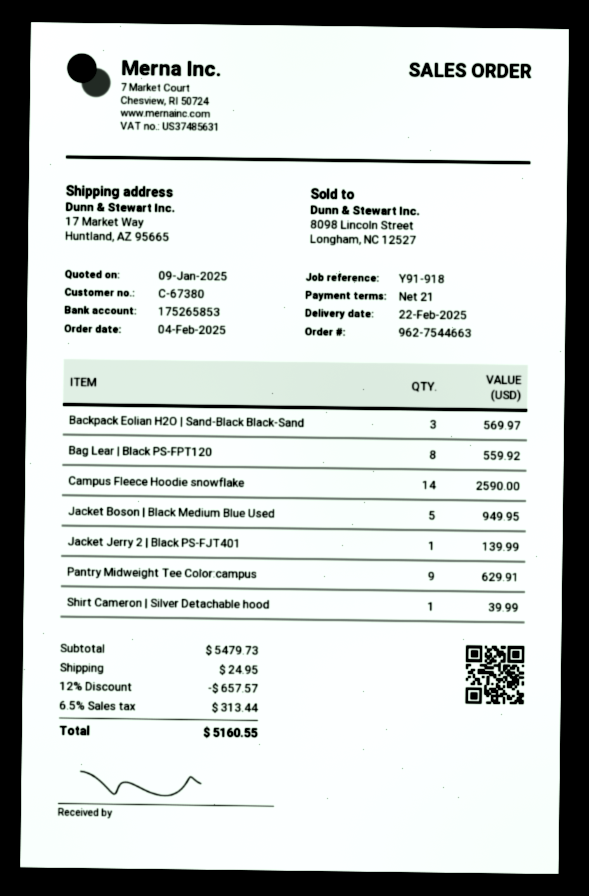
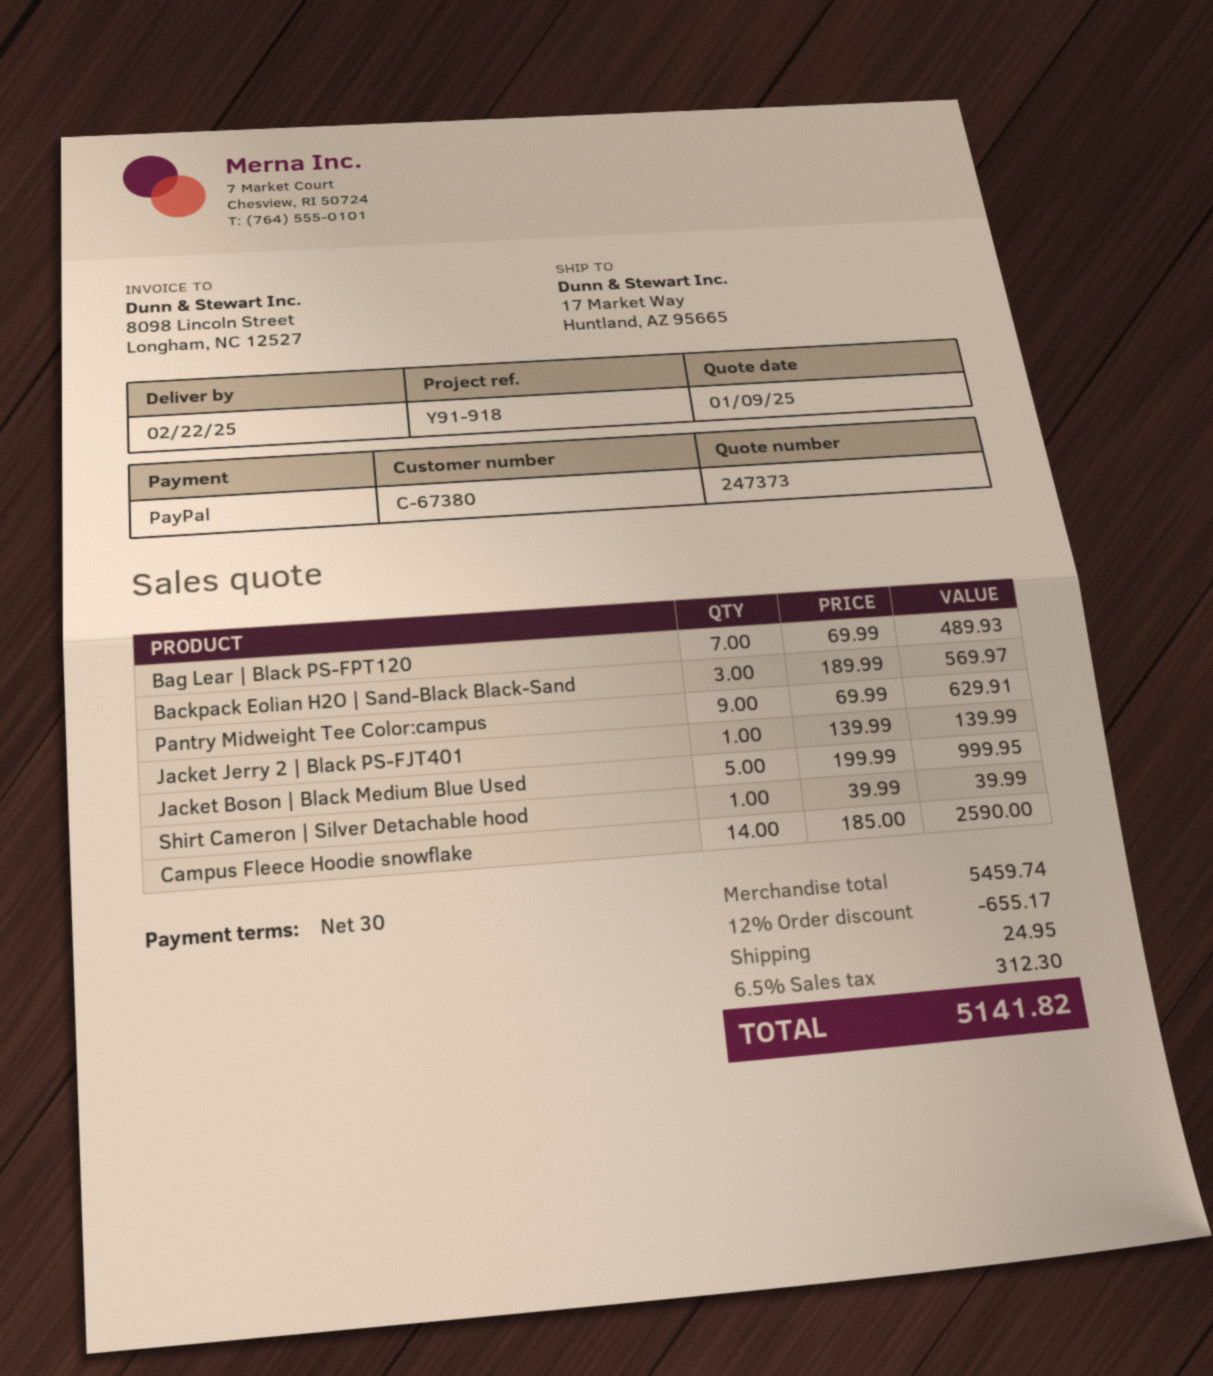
payment terms: 21 days -> 30 days
Bag Lear | Black PS-FPT120: 8 for 559.92 -> 7 for 489.93
Jacket Boson | Black Medium Blue Used: 5 for 949.95 -> 5 for 999.95
subtotal: 5479.73 -> 5459.74
discount: 12% = 657.57 -> 12% = 655.17
tax: 6.5% = 313.44 -> 6.5% = 312.30
total: 5160.55 -> 5141.82

